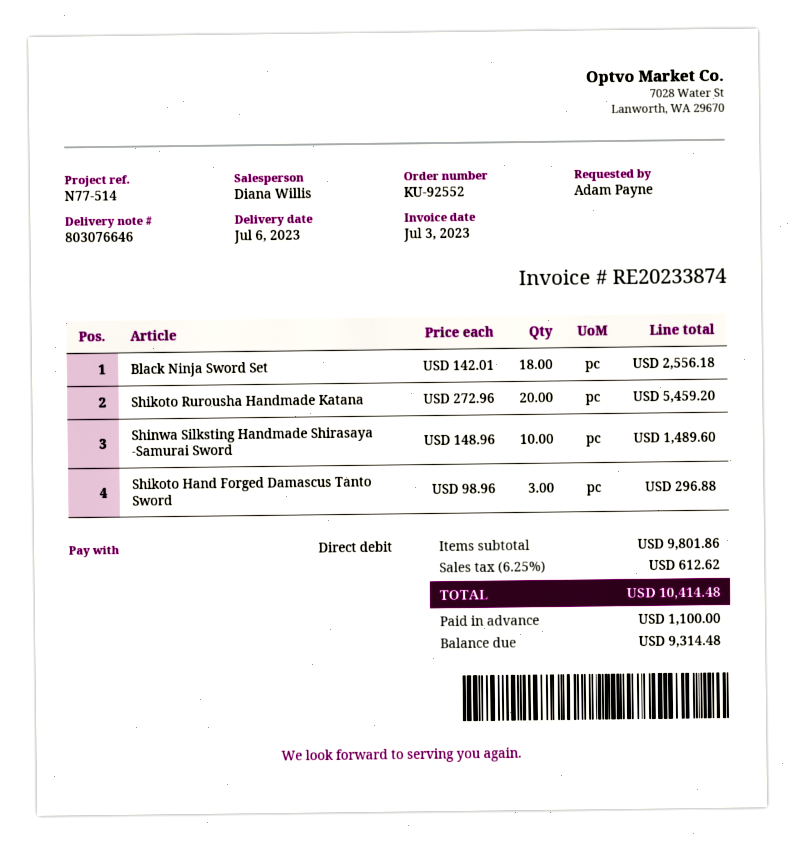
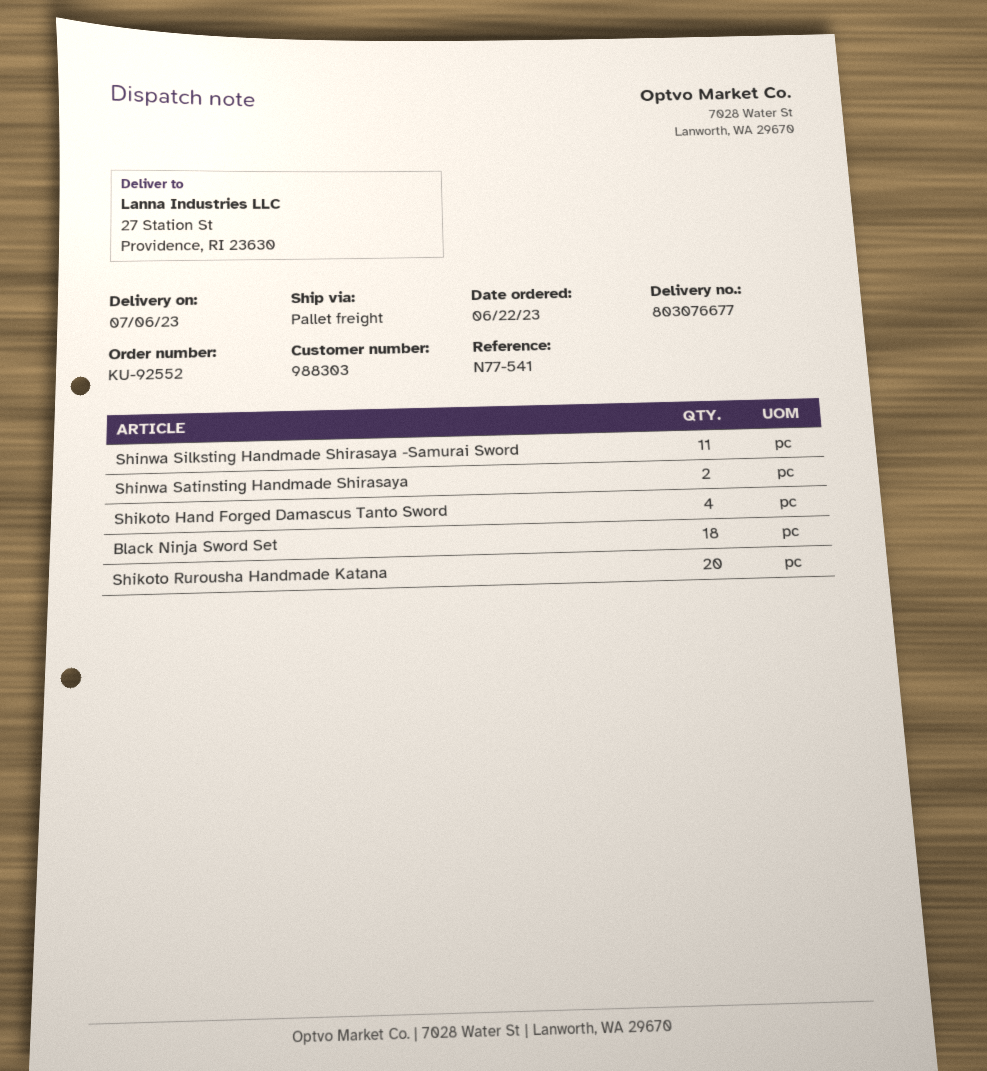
delivery note number: 803076646 -> 803076677
reference: N77-514 -> N77-541
Shinwa Silksting Handmade Shirasaya -Samurai Sword: 10 -> 11
Shikoto Hand Forged Damascus Tanto Sword: 3 -> 4
Shinwa Satinsting Handmade Shirasaya: none -> 2

